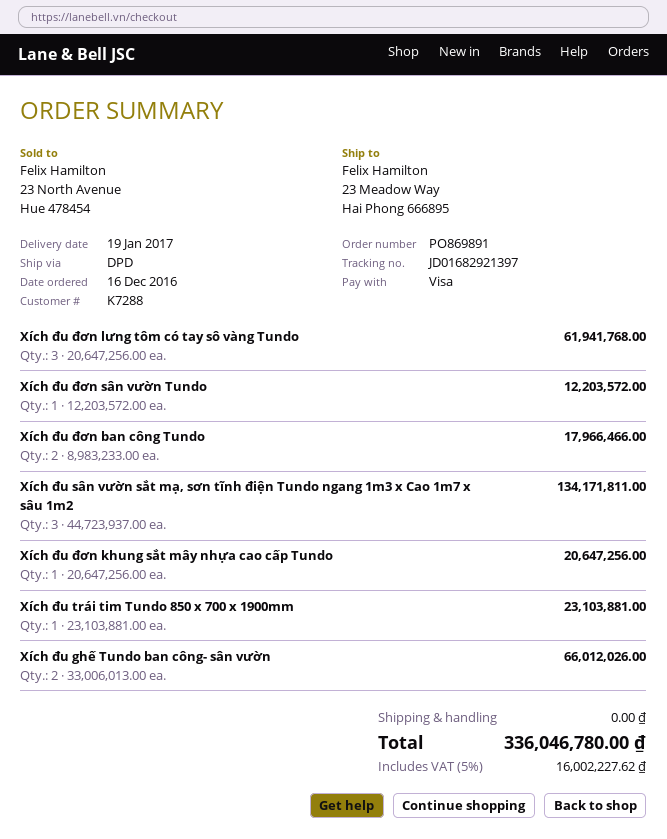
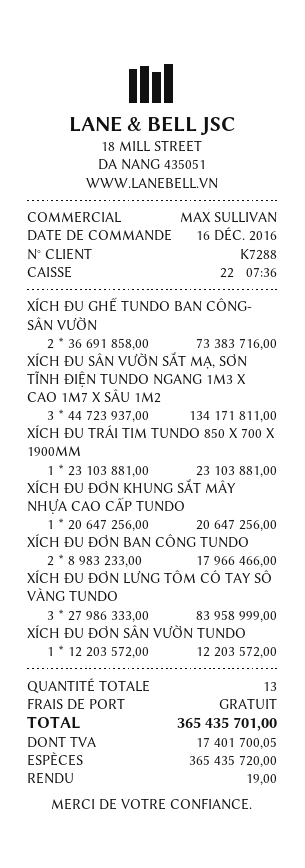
payment method: Visa -> cash
Xích đu đơn lưng tôm có tay sô vàng Tundo: 3 x 20647256.00 = 61941768.00 -> 3 x 27986333.00 = 83958999.00
Xích đu ghế Tundo ban công- sân vườn: 2 x 33006013.00 = 66012026.00 -> 2 x 36691858.00 = 73383716.00
tax: 16002227.62 -> 17401700.05
total: 336046780.00 -> 365435701.00

